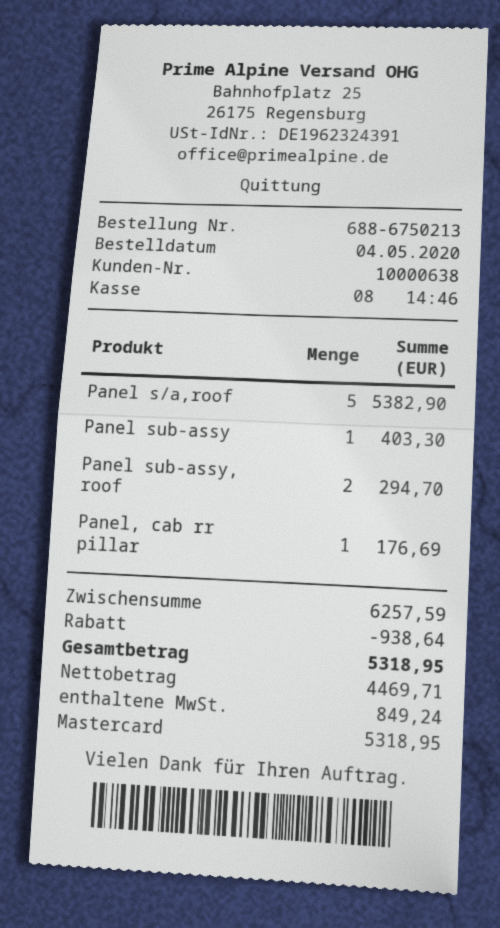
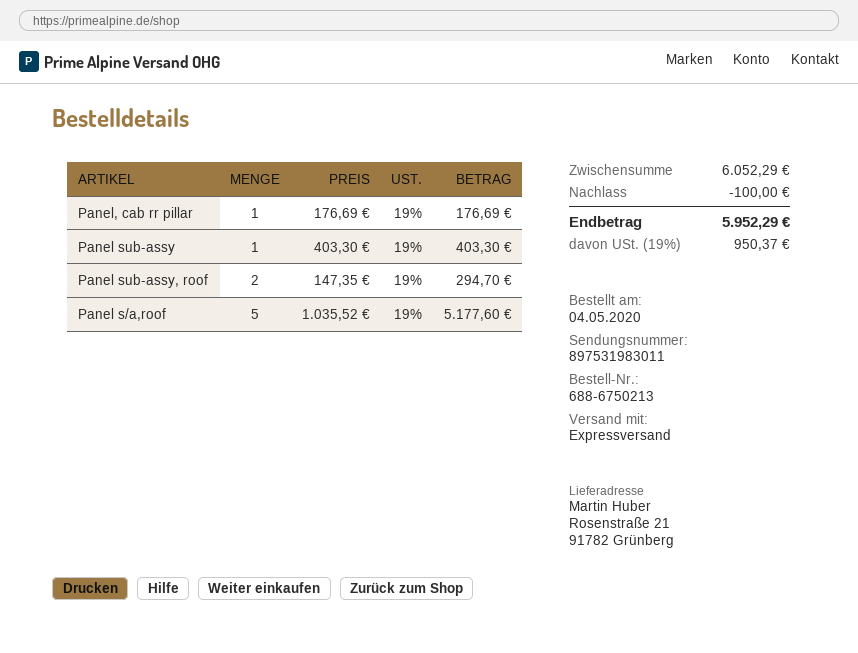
Panel s/a,roof: 5 for 5382.90 -> 5 for 5177.60
subtotal: 6257.59 -> 6052.29
discount: 938.64 -> 100.00
tax: 849.24 -> 950.37
total: 5318.95 -> 5952.29

